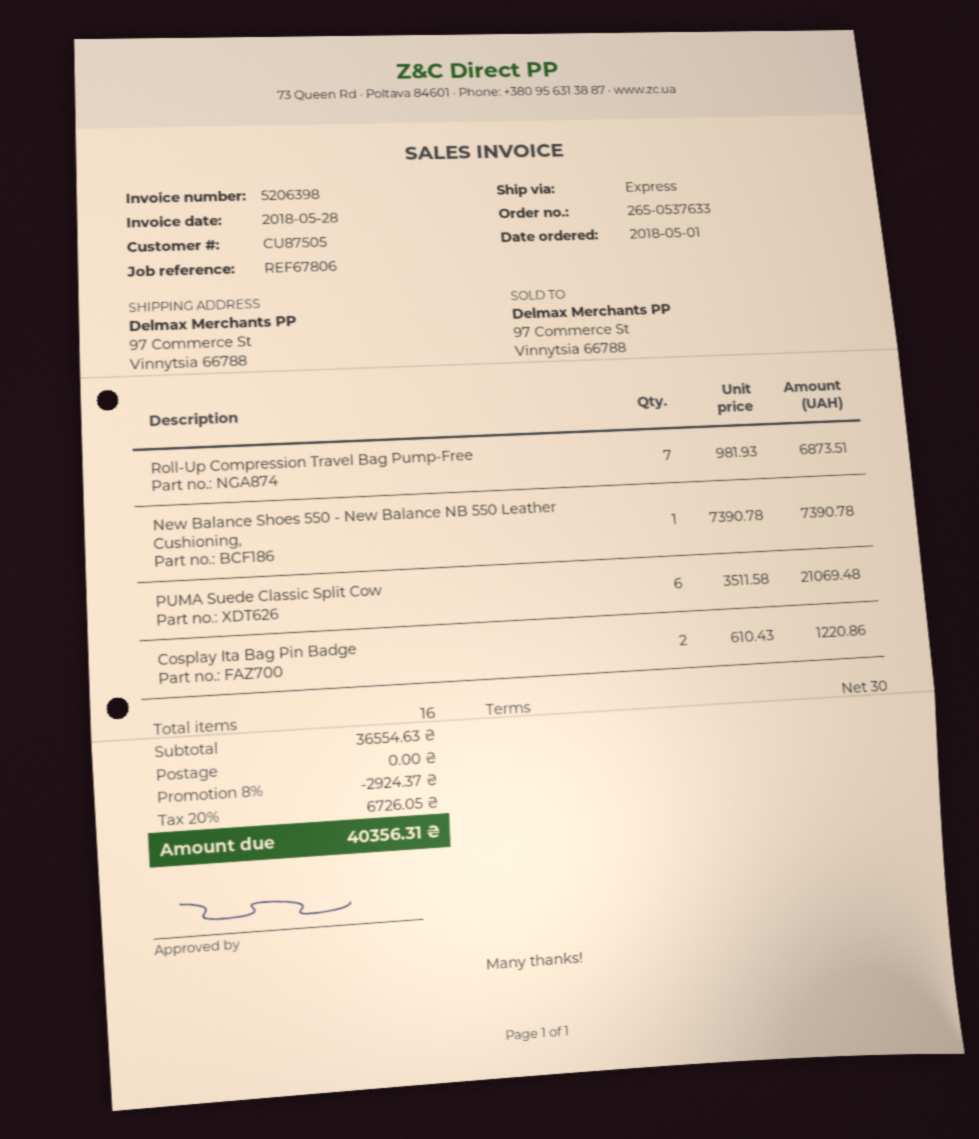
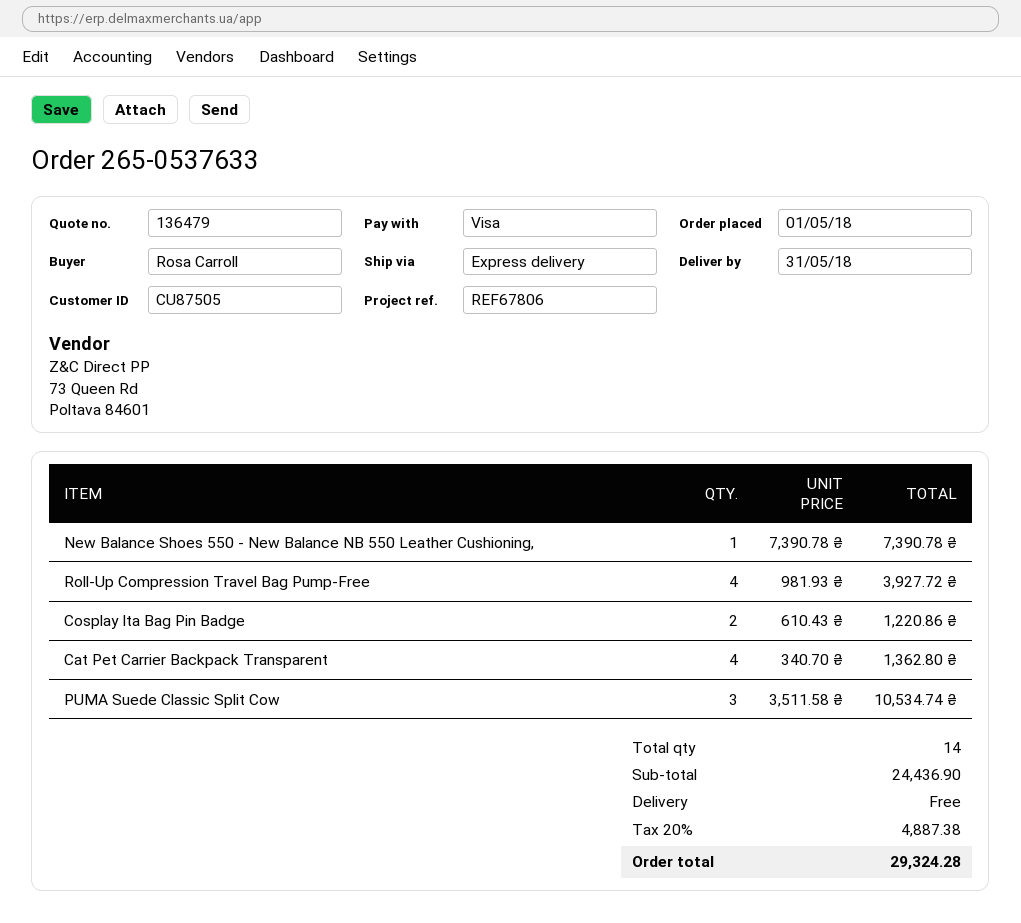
Roll-Up Compression Travel Bag Pump-Free: 7 x 981.93 = 6873.51 -> 4 x 981.93 = 3927.72
PUMA Suede Classic Split Cow: 6 x 3511.58 = 21069.48 -> 3 x 3511.58 = 10534.74
Cat Pet Carrier Backpack Transparent: none -> 4 x 340.70 = 1362.80
total quantity: 16 -> 14
subtotal: 36554.63 -> 24436.90
discount: 8% = 2924.37 -> none
tax: 20% = 6726.05 -> 20% = 4887.38
total: 40356.31 -> 29324.28

